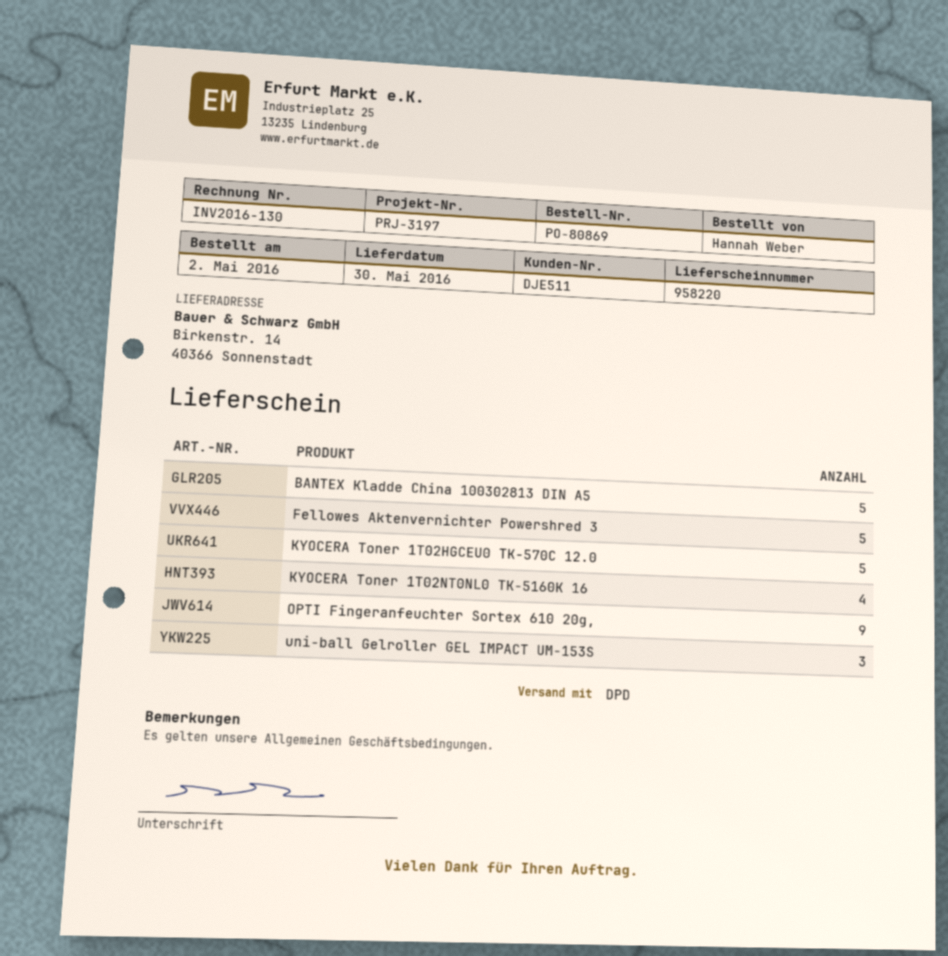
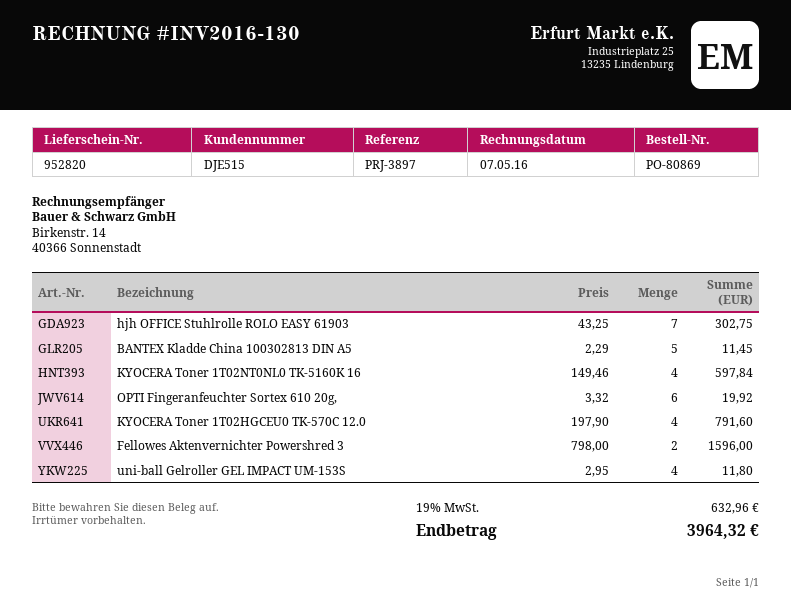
delivery note number: 958220 -> 952820
customer number: DJE511 -> DJE515
reference: PRJ-3197 -> PRJ-3897
Fellowes Aktenvernichter Powershred 3: 5 -> 2
KYOCERA Toner 1T02HGCEU0 TK-570C 12.0: 5 -> 4
OPTI Fingeranfeuchter Sortex 610 20g,: 9 -> 6
uni-ball Gelroller GEL IMPACT UM-153S: 3 -> 4
hjh OFFICE Stuhlrolle ROLO EASY 61903: none -> 7

